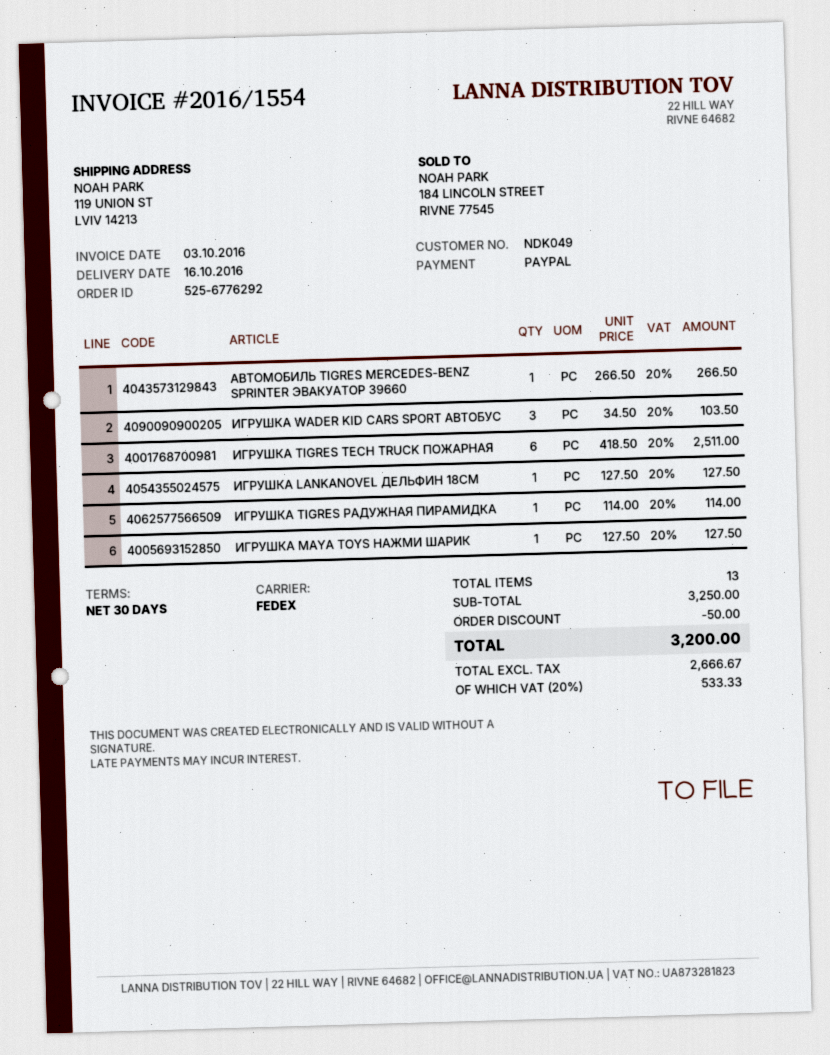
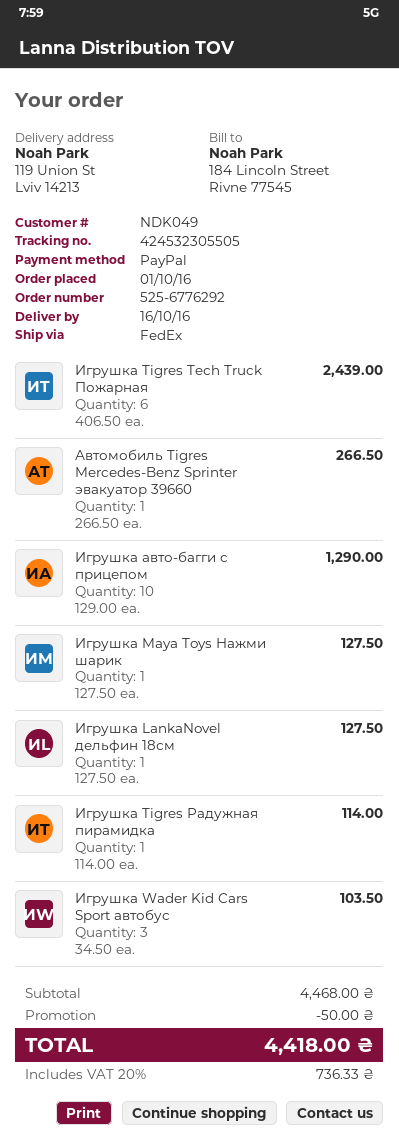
ИГРУШКА TIGRES TECH TRUCK ПОЖАРНАЯ: 6 x 418.50 = 2511.00 -> 6 x 406.50 = 2439.00
Игрушка авто-багги с прицепом: none -> 10 x 129.00 = 1290.00
subtotal: 3250.00 -> 4468.00
tax: 20% = 533.33 -> 20% = 736.33
total: 3200.00 -> 4418.00

